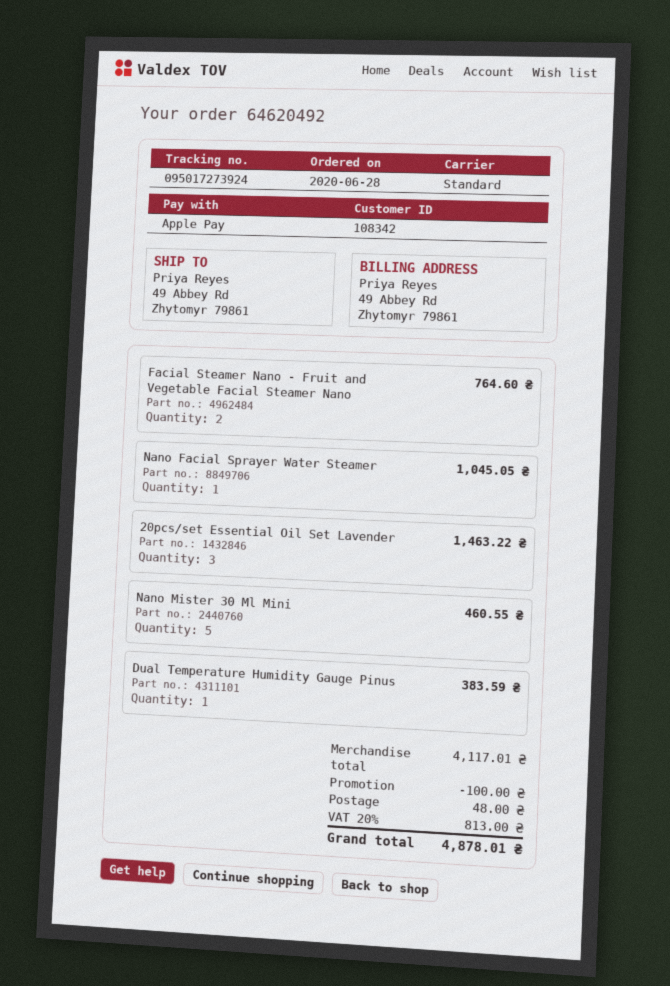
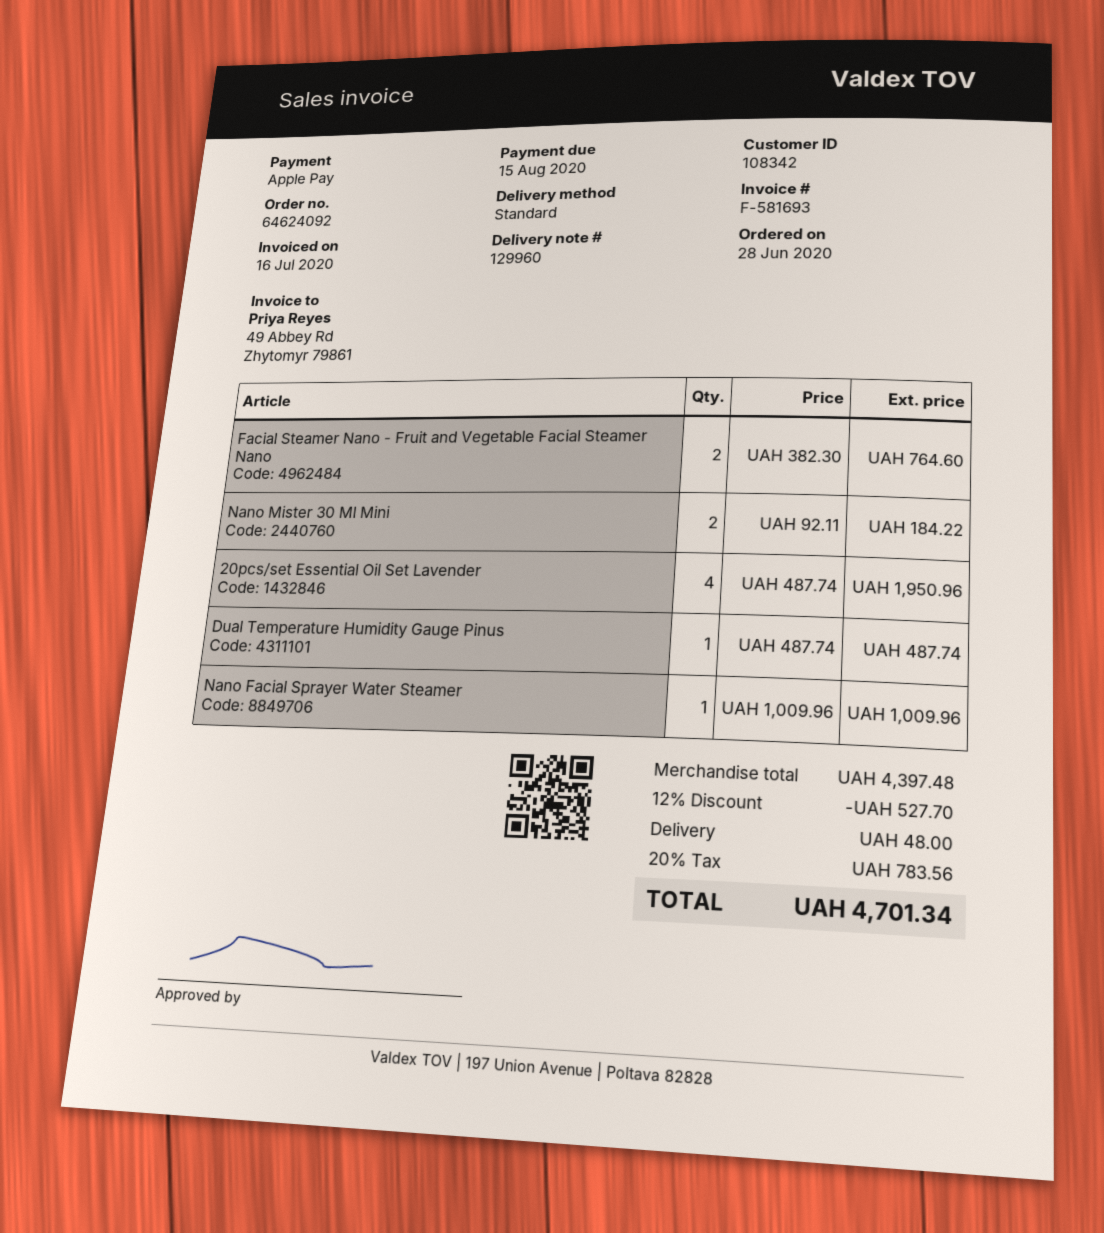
order number: 64620492 -> 64624092
Nano Facial Sprayer Water Steamer: 1 for 1045.05 -> 1 for 1009.96
20pcs/set Essential Oil Set Lavender: 3 for 1463.22 -> 4 for 1950.96
Nano Mister 30 Ml Mini: 5 for 460.55 -> 2 for 184.22
Dual Temperature Humidity Gauge Pinus: 1 for 383.59 -> 1 for 487.74
subtotal: 4117.01 -> 4397.48
discount: 100.00 -> 527.70
tax: 20% = 813.00 -> 20% = 783.56
total: 4878.01 -> 4701.34

